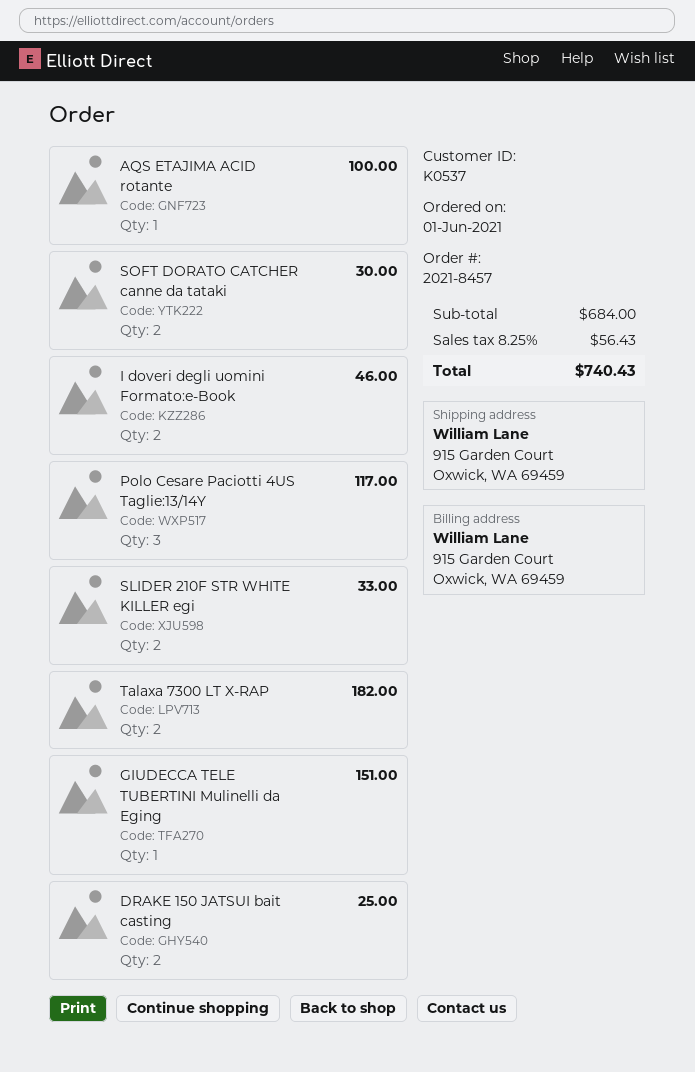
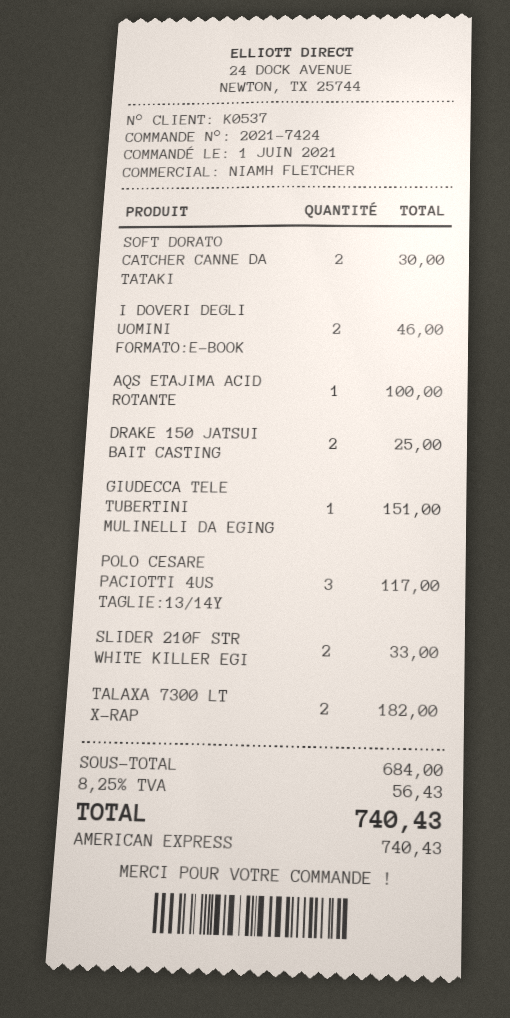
order number: 2021-8457 -> 2021-7424

